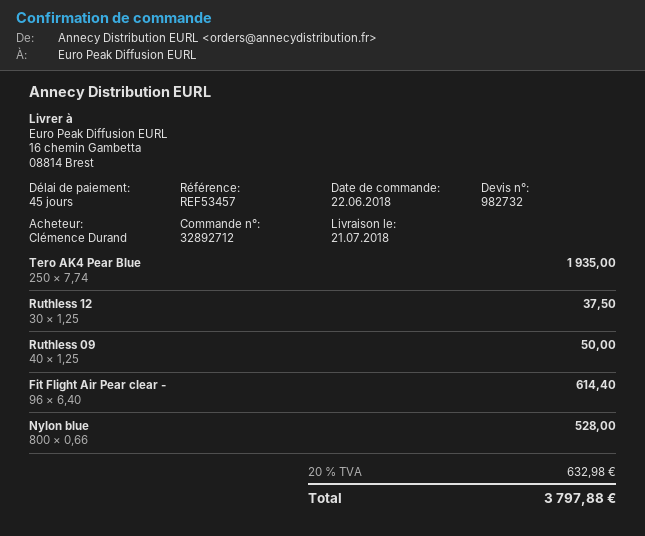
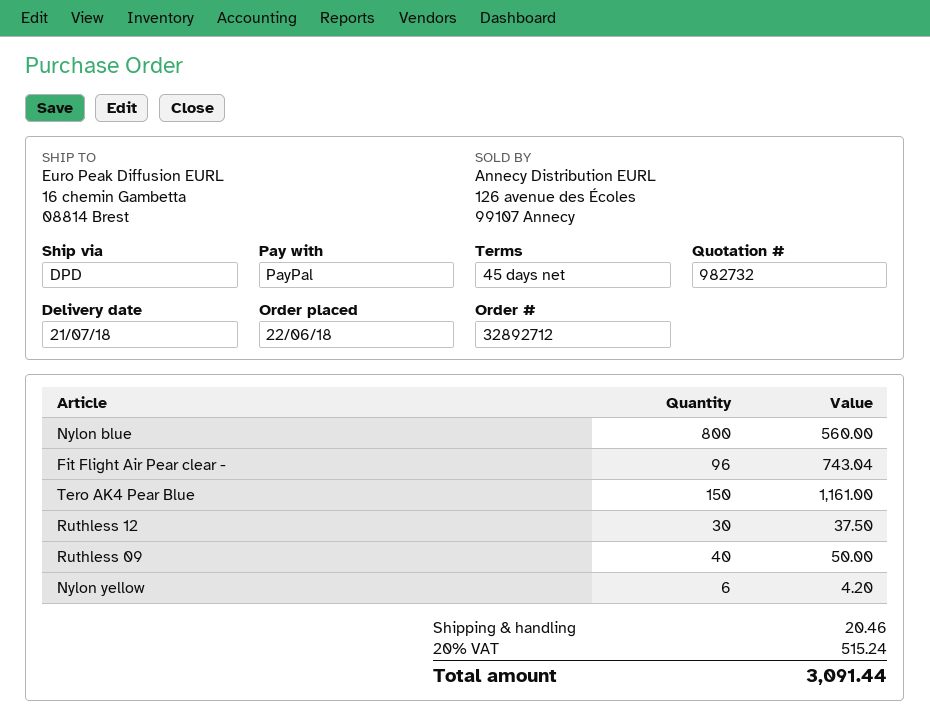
Tero AK4 Pear Blue: 250 for 1935.00 -> 150 for 1161.00
Fit Flight Air Pear clear -: 96 for 614.40 -> 96 for 743.04
Nylon blue: 800 for 528.00 -> 800 for 560.00
Nylon yellow: none -> 6 for 4.20
shipping: none -> 20.46
tax: 20% = 632.98 -> 20% = 515.24
total: 3797.88 -> 3091.44

